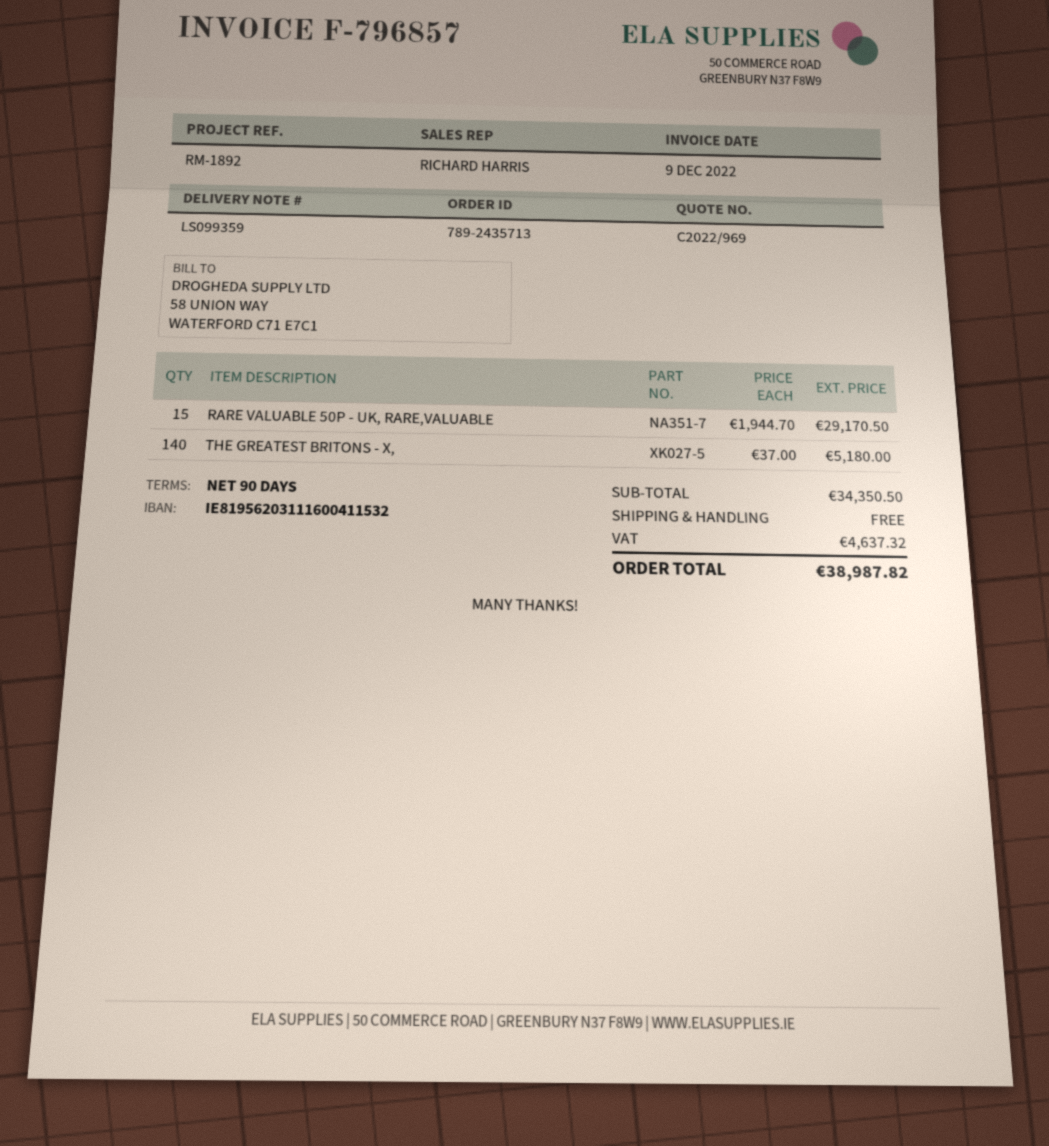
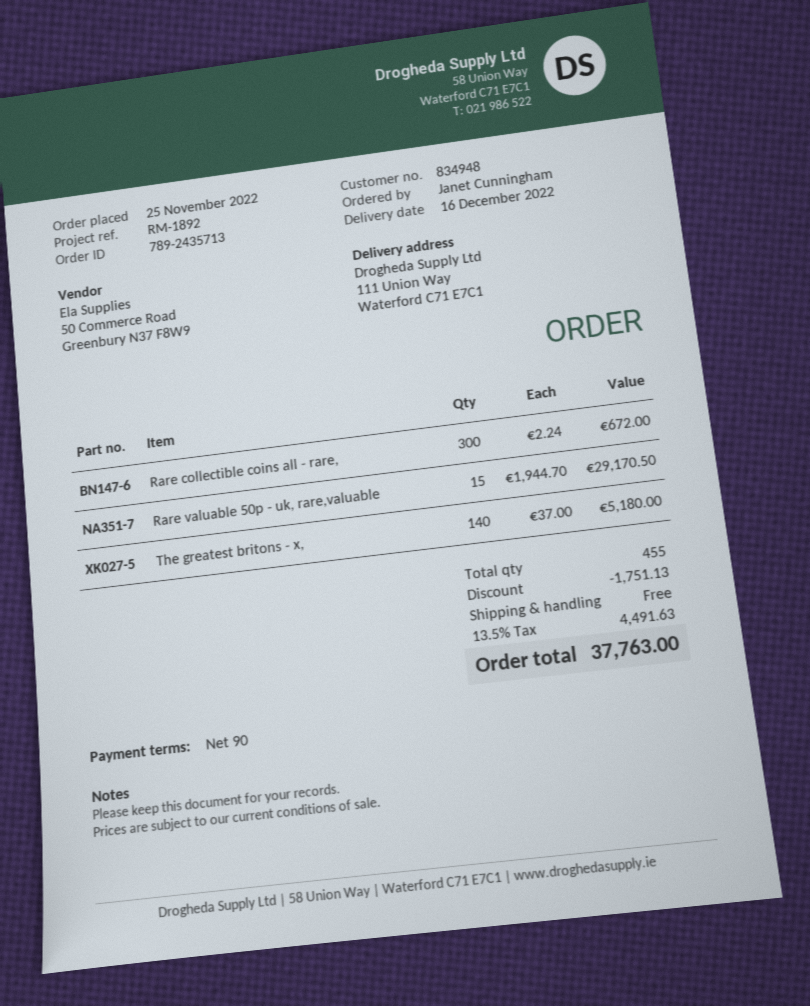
Rare collectible coins all - rare,: none -> 300 x 2.24 = 672.00
discount: none -> 1751.13
tax: 4637.32 -> 4491.63
total: 38987.82 -> 37763.00

